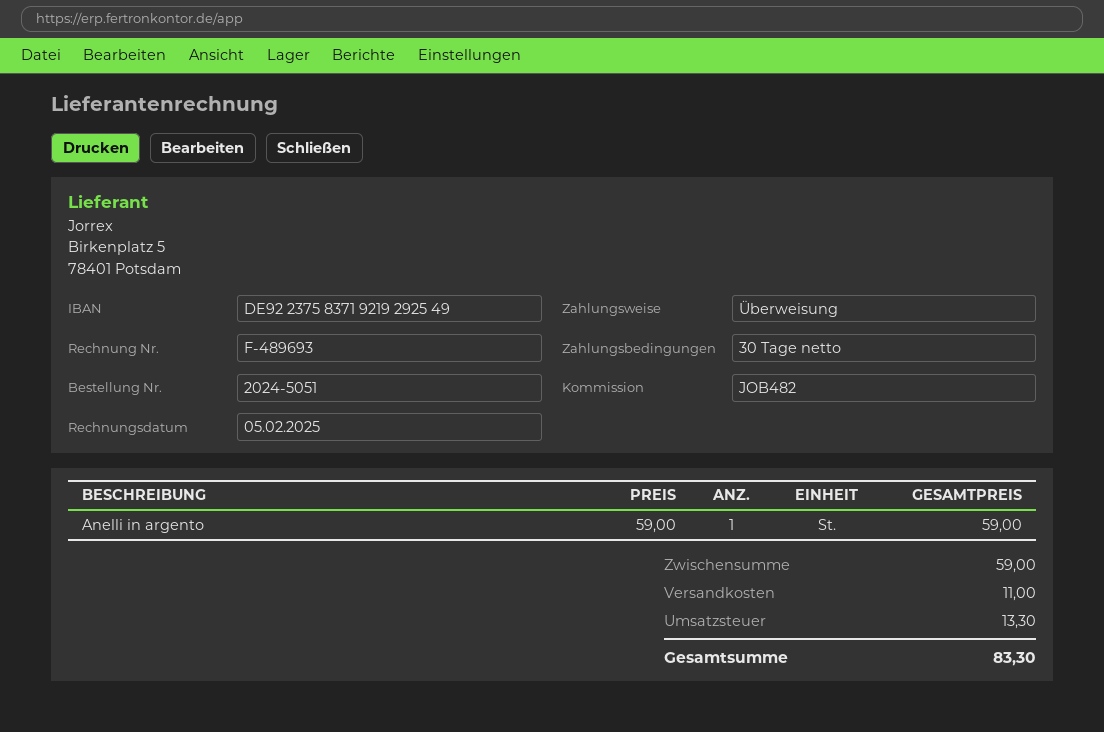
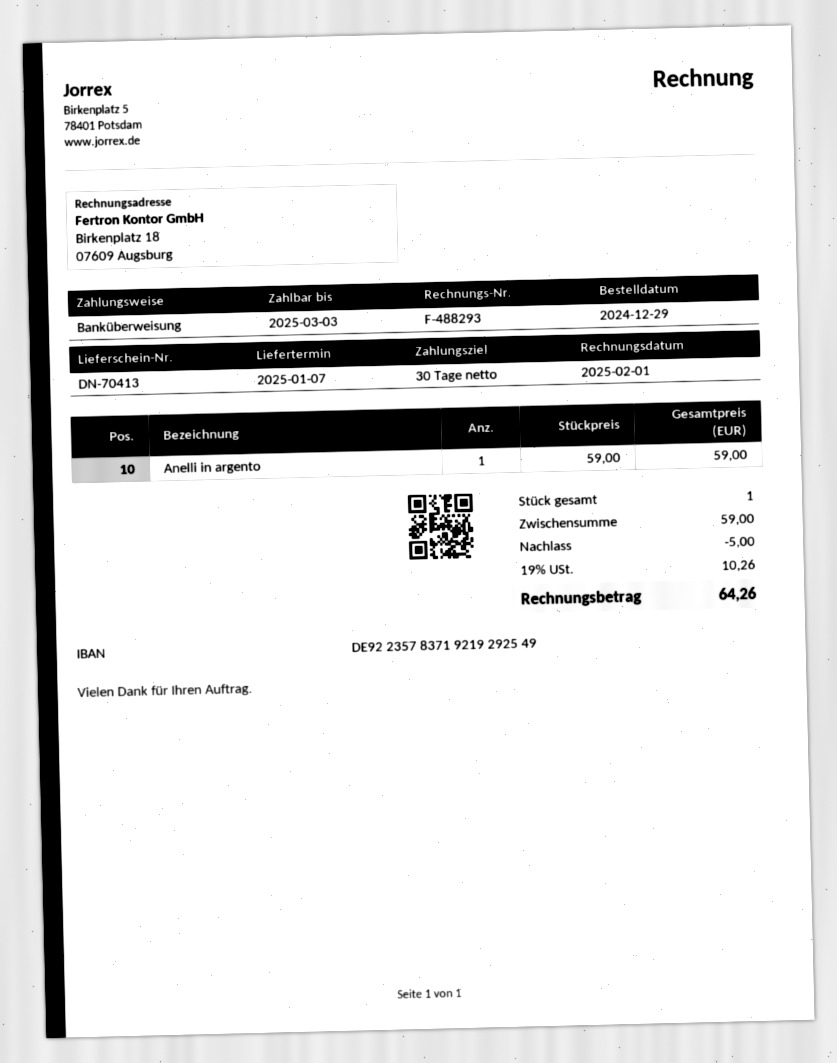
invoice number: F-489693 -> F-488293
invoice date: 2025-02-05 -> 2025-02-01
bank account: DE92237583719219292549 -> DE92235783719219292549
discount: none -> 5.00
shipping: 11.00 -> none
tax: 13.30 -> 10.26
total: 83.30 -> 64.26

